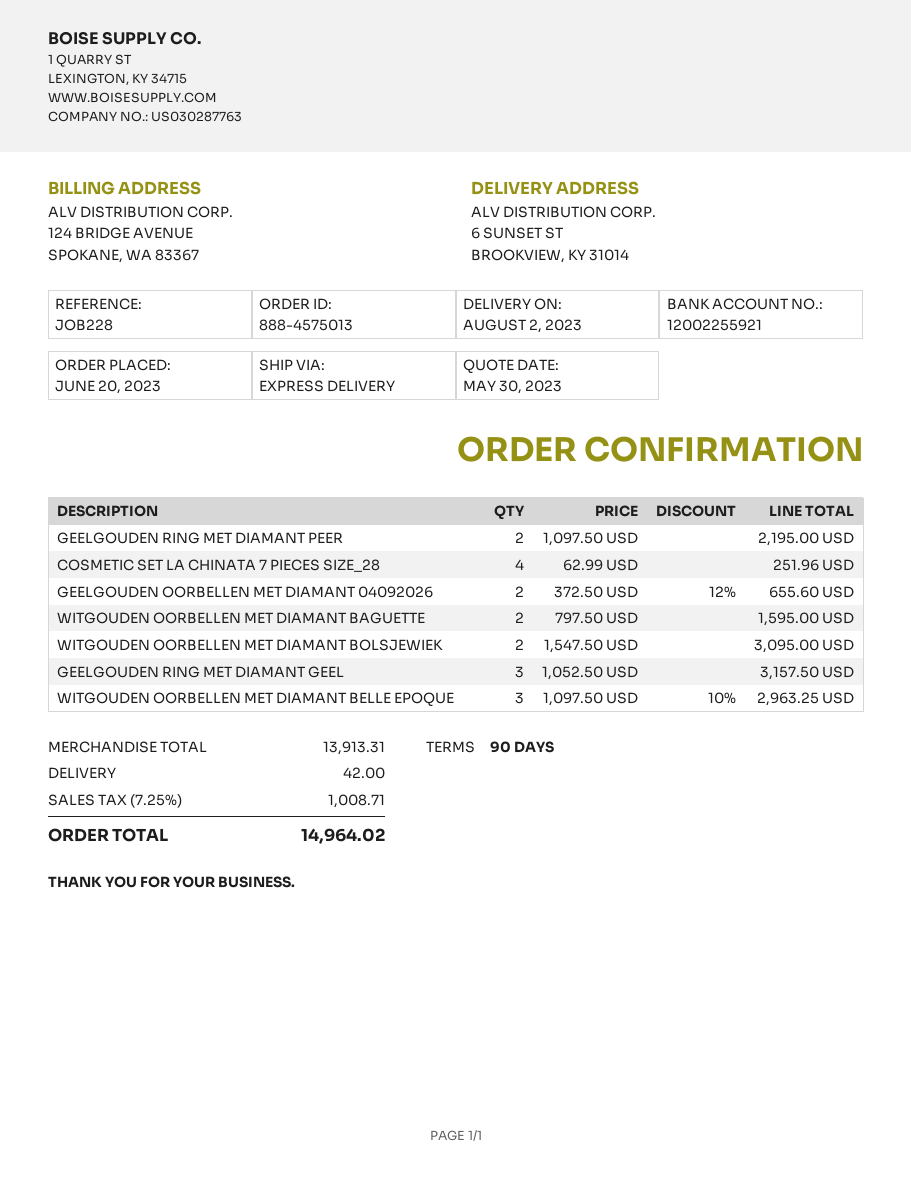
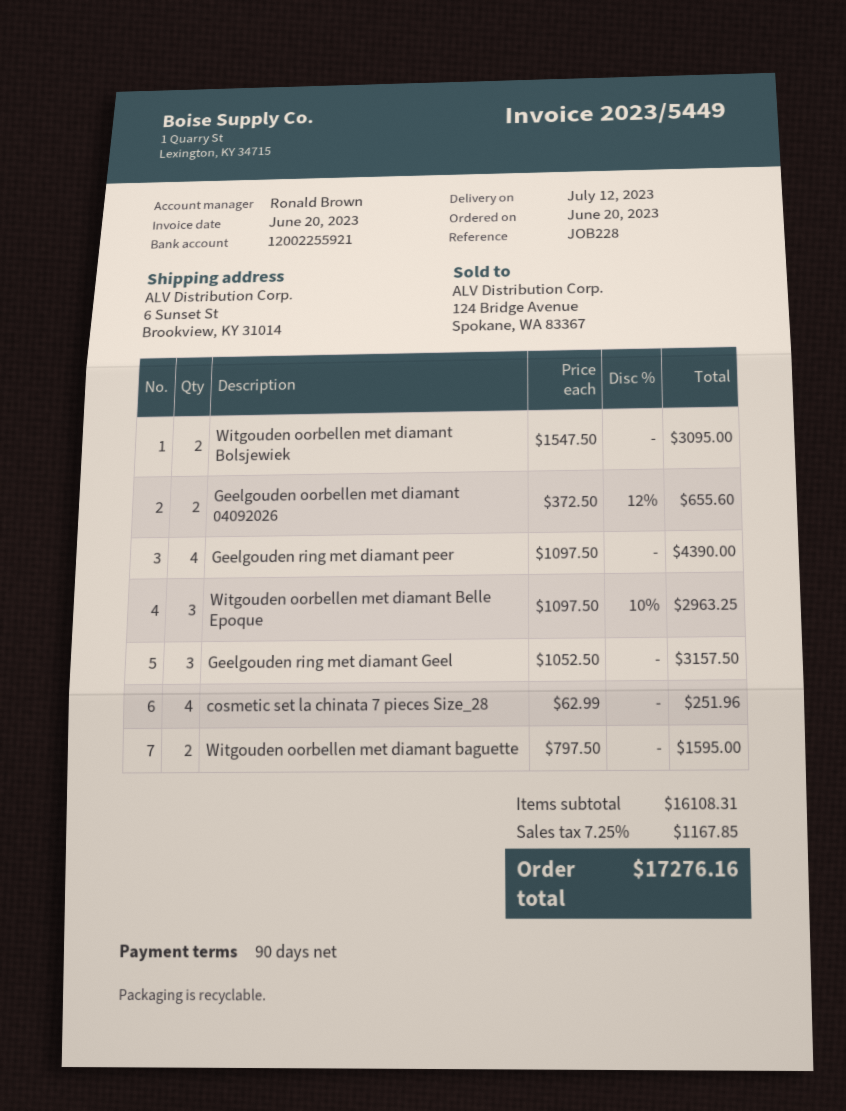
delivery date: 2023-08-02 -> 2023-07-12
GEELGOUDEN RING MET DIAMANT PEER: 2 x 1097.50 = 2195.00 -> 4 x 1097.50 = 4390.00
subtotal: 13913.31 -> 16108.31
shipping: 42.00 -> none
tax: 7.25% = 1008.71 -> 7.25% = 1167.85
total: 14964.02 -> 17276.16

